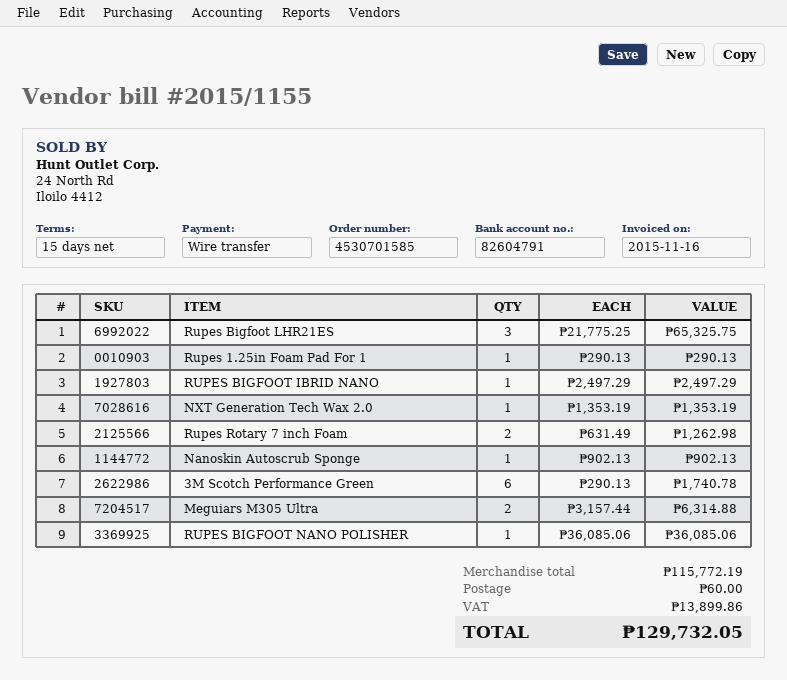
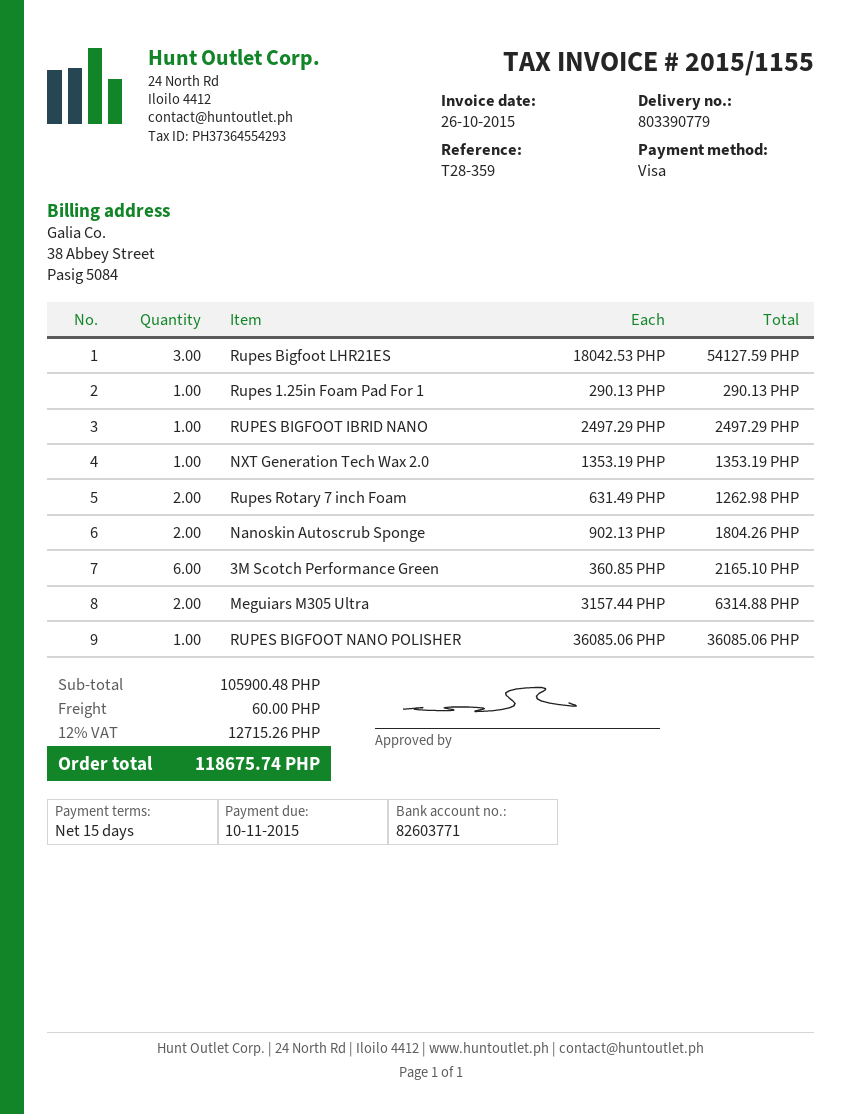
invoice date: 2015-11-16 -> 2015-10-26
payment method: bank transfer -> Visa
bank account: 82604791 -> 82603771
Rupes Bigfoot LHR21ES: 3 x 21775.25 = 65325.75 -> 3 x 18042.53 = 54127.59
Nanoskin Autoscrub Sponge: 1 x 902.13 = 902.13 -> 2 x 902.13 = 1804.26
3M Scotch Performance Green: 6 x 290.13 = 1740.78 -> 6 x 360.85 = 2165.10
subtotal: 115772.19 -> 105900.48
tax: 13899.86 -> 12715.26
total: 129732.05 -> 118675.74

